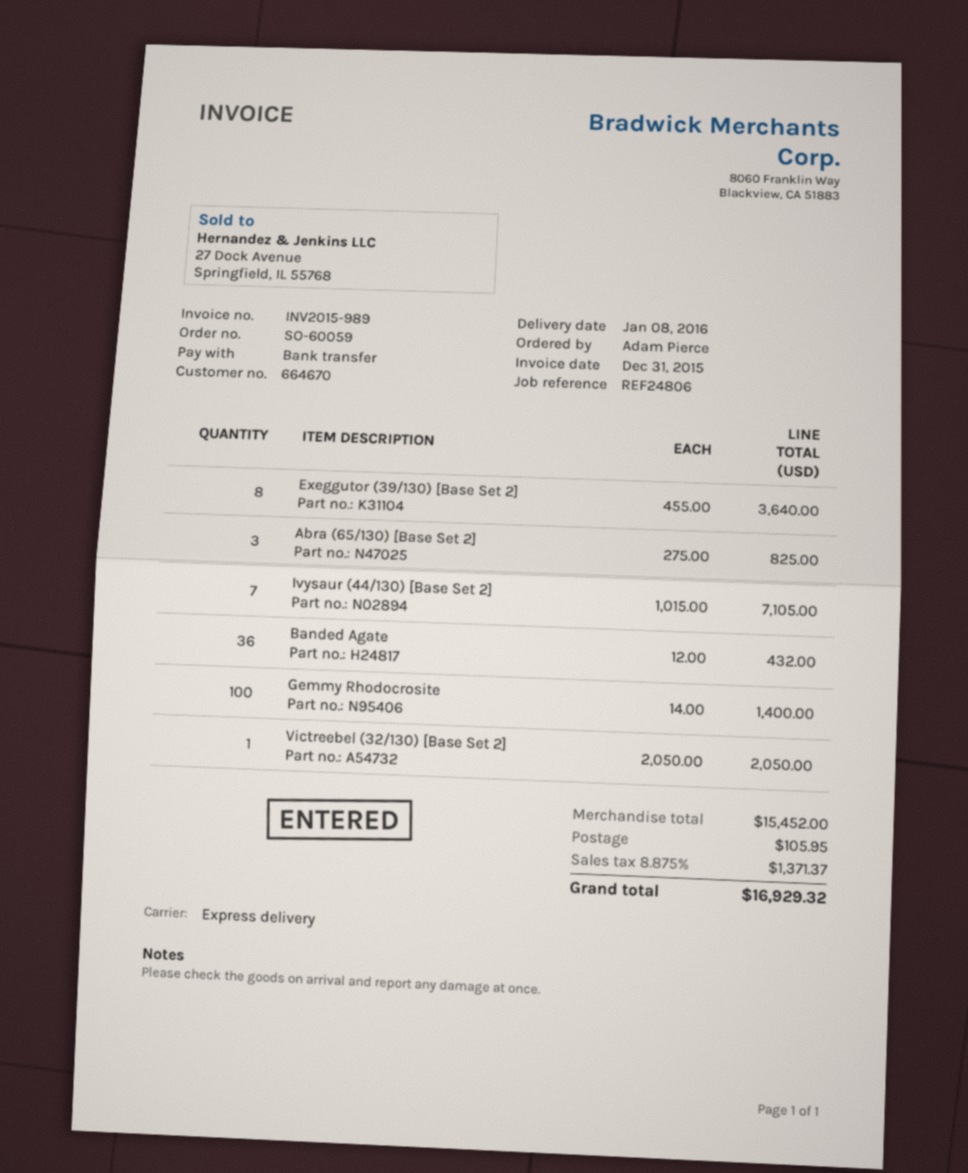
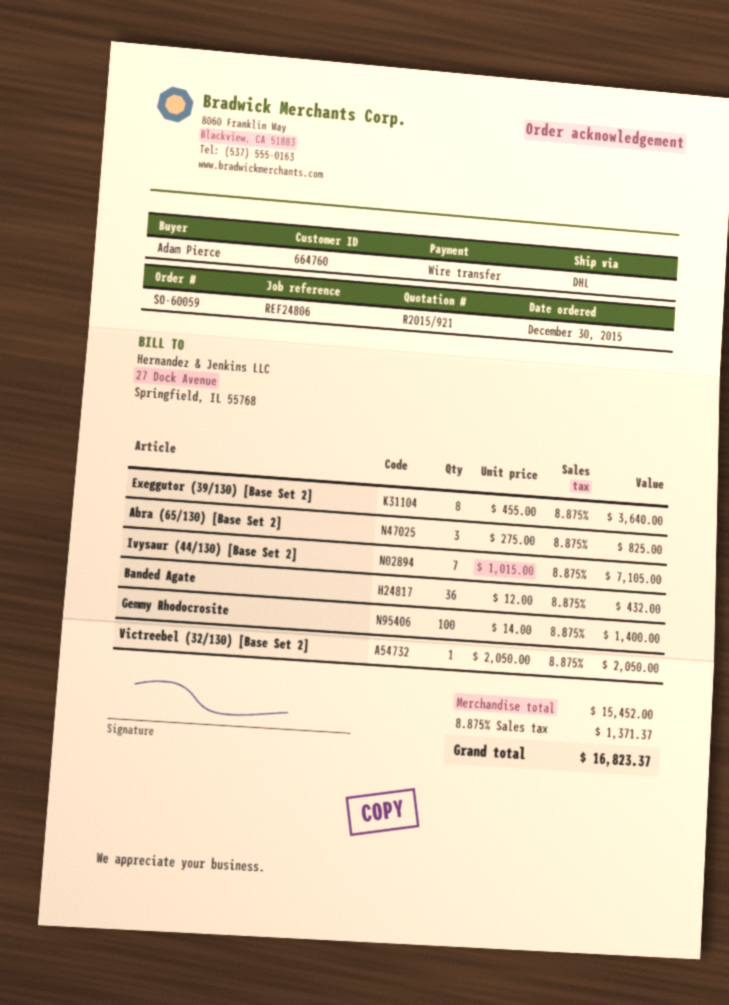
customer number: 664670 -> 664760
shipping method: express -> DHL
shipping: 105.95 -> none
total: 16929.32 -> 16823.37

